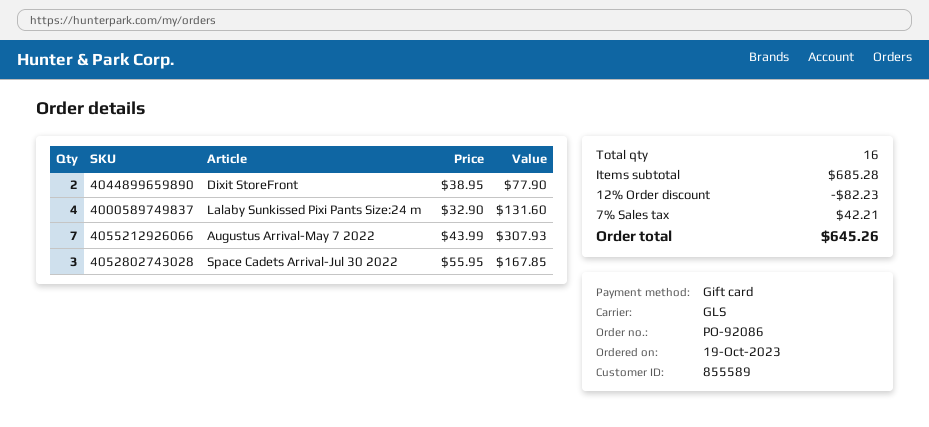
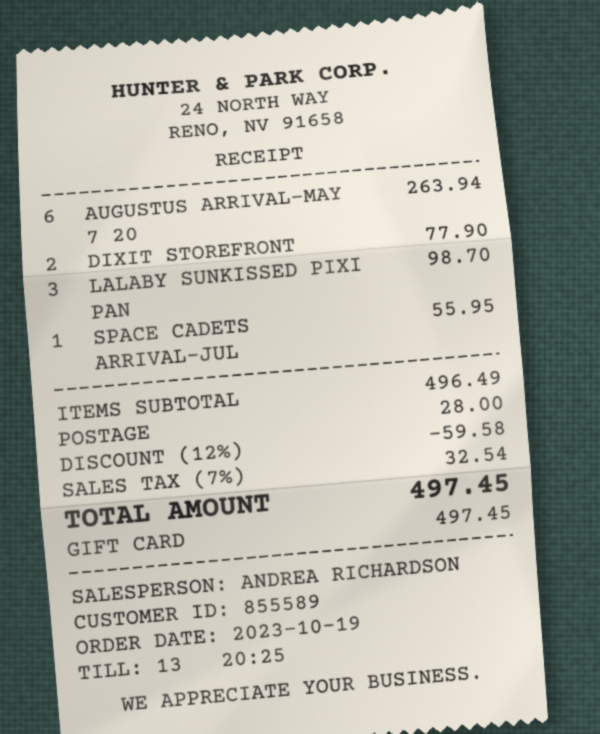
Lalaby Sunkissed Pixi Pants Size:24 m: 4 for 131.60 -> 3 for 98.70
Augustus Arrival-May 7 2022: 7 for 307.93 -> 6 for 263.94
Space Cadets Arrival-Jul 30 2022: 3 for 167.85 -> 1 for 55.95
subtotal: 685.28 -> 496.49
discount: 12% = 82.23 -> 12% = 59.58
shipping: none -> 28.00
tax: 7% = 42.21 -> 7% = 32.54
total: 645.26 -> 497.45

